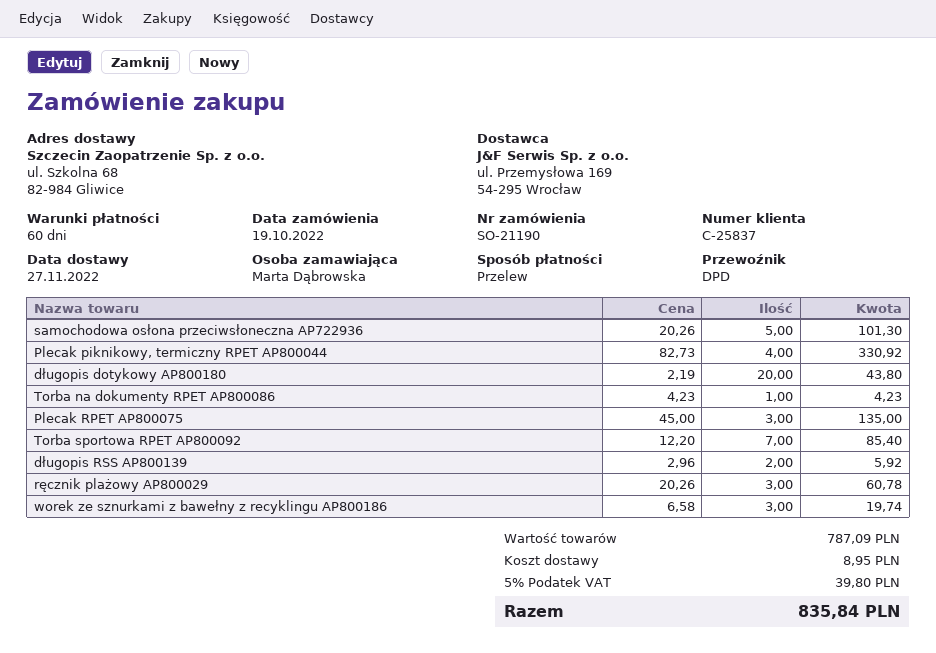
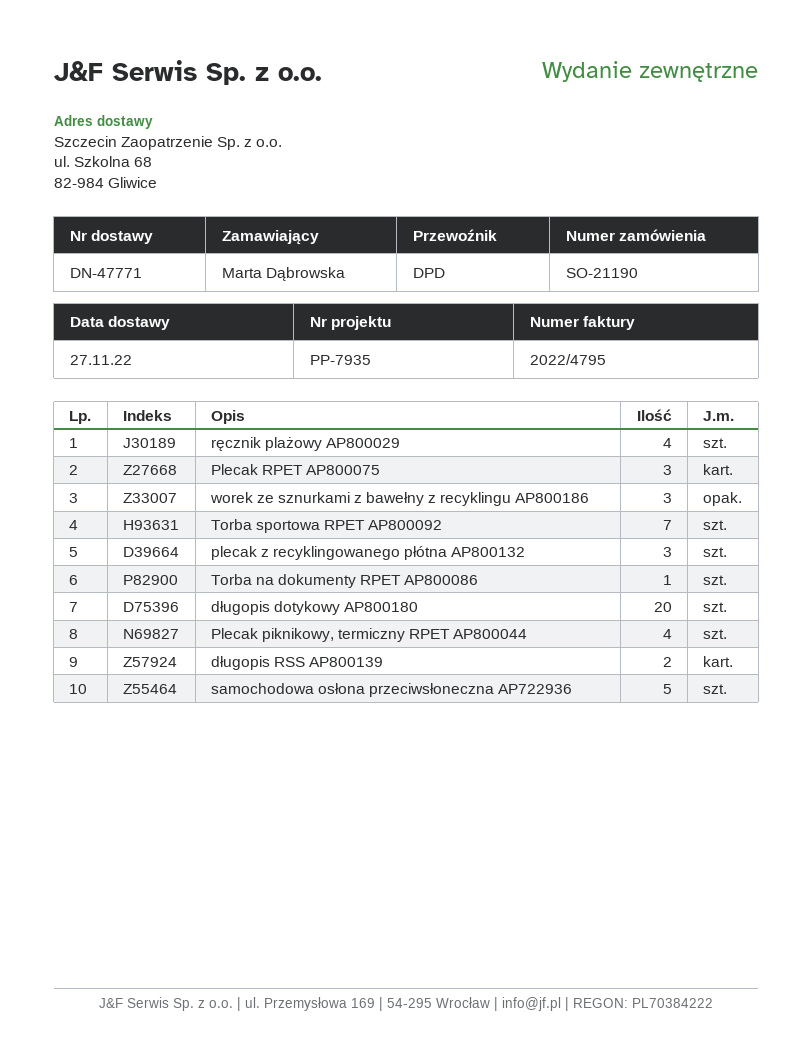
ręcznik plażowy AP800029: 3 -> 4
plecak z recyklingowanego płótna AP800132: none -> 3

